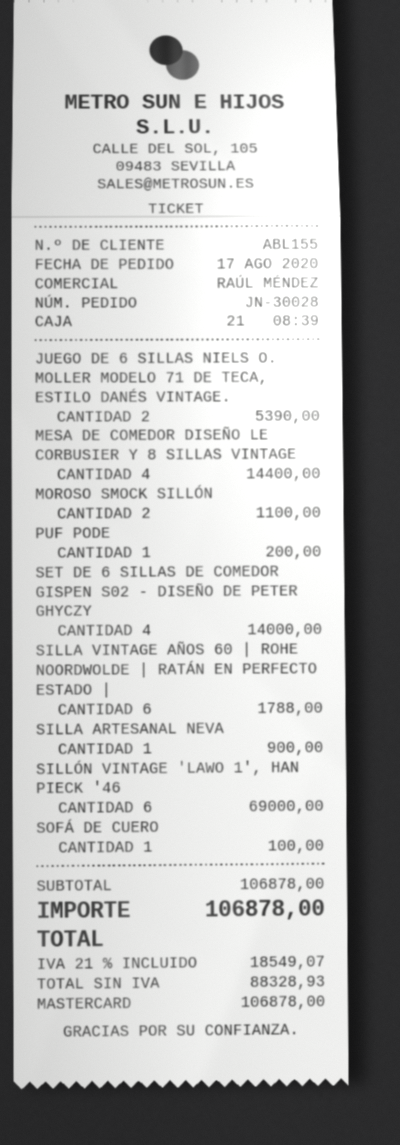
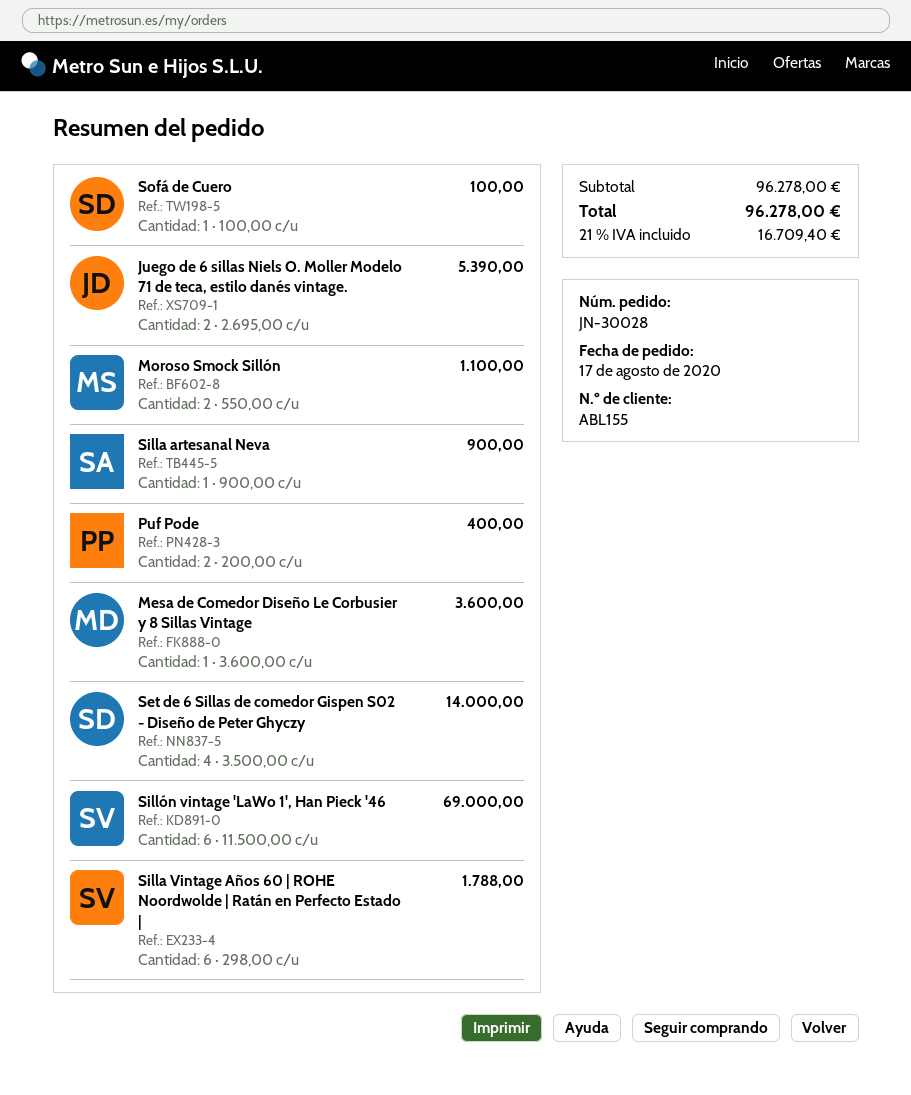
MESA DE COMEDOR DISEÑO LE CORBUSIER Y 8 SILLAS VINTAGE: 4 for 14400.00 -> 1 for 3600.00
PUF PODE: 1 for 200.00 -> 2 for 400.00
subtotal: 106878.00 -> 96278.00
tax: 21% = 18549.07 -> 21% = 16709.40
total: 106878.00 -> 96278.00

